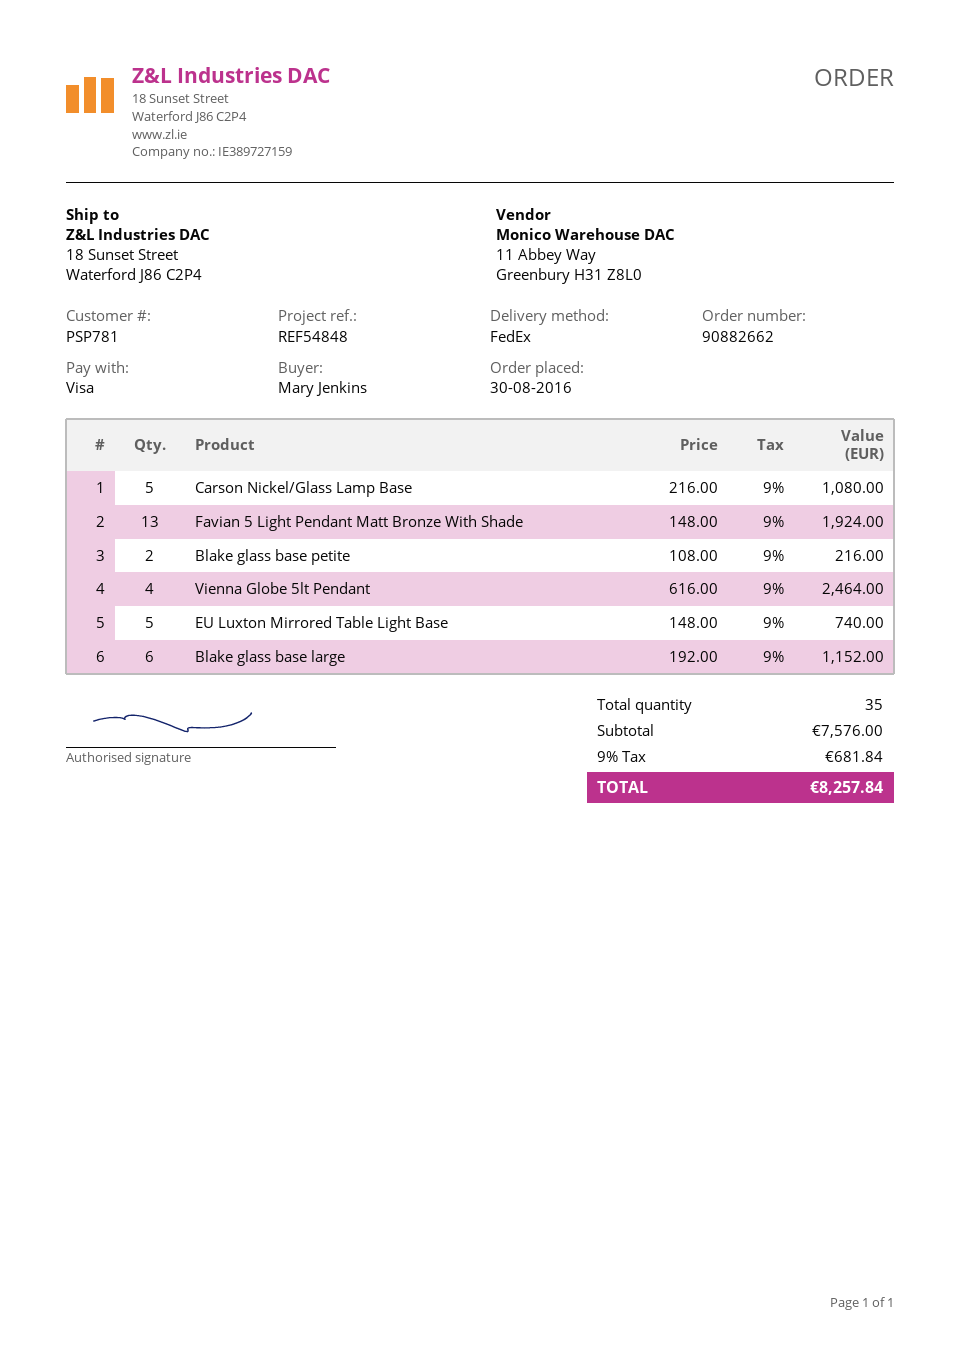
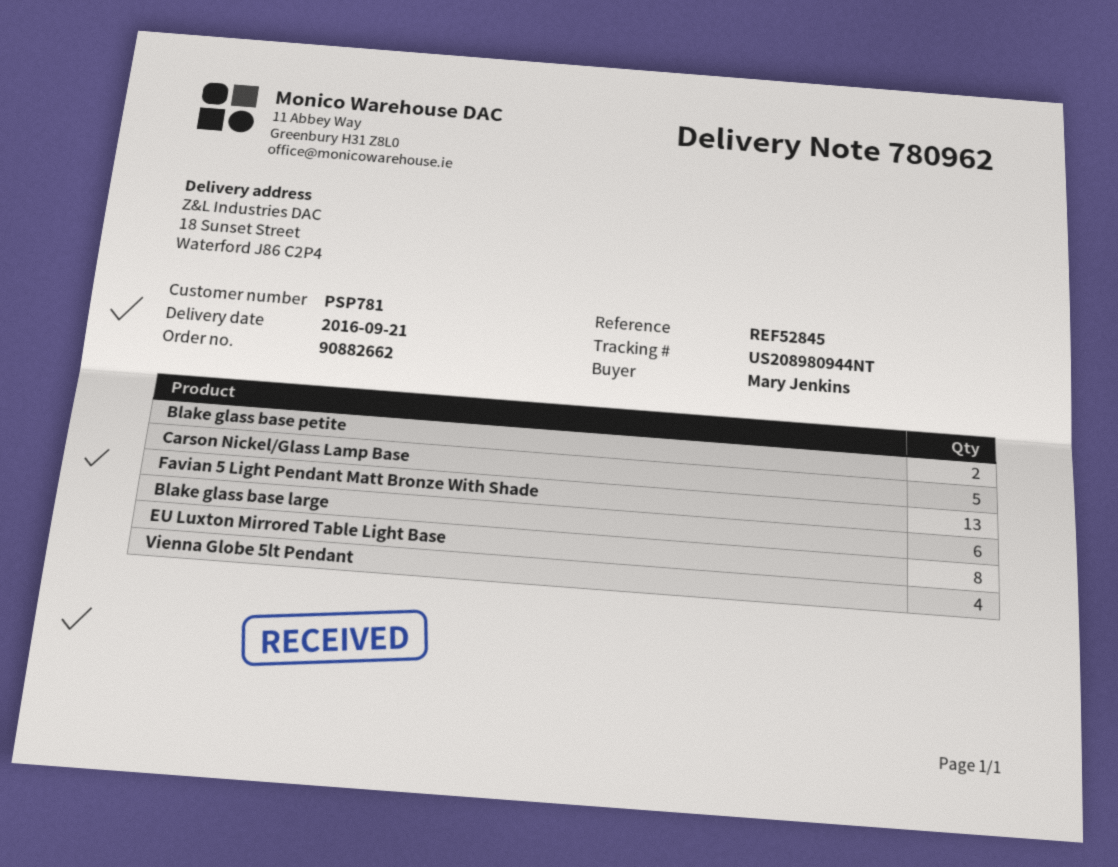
reference: REF54848 -> REF52845
EU Luxton Mirrored Table Light Base: 5 -> 8

